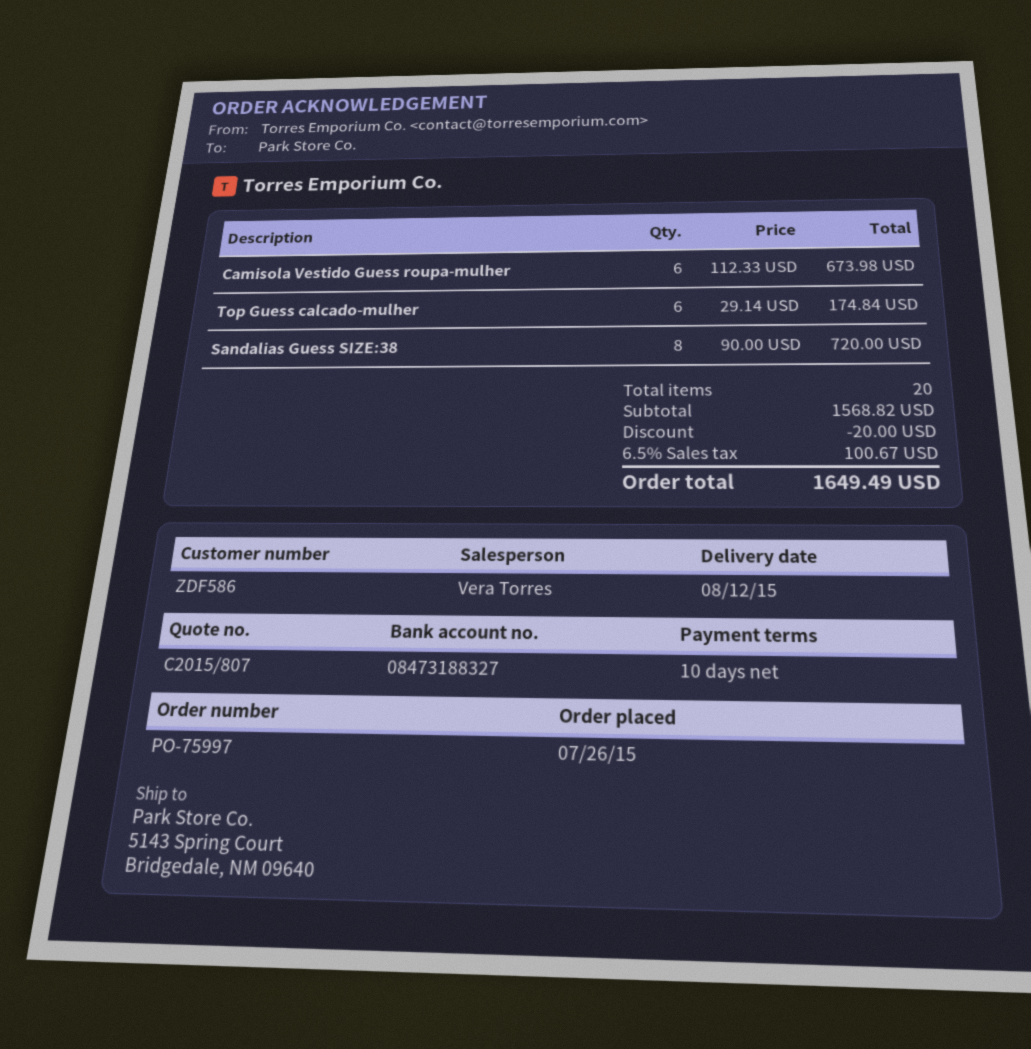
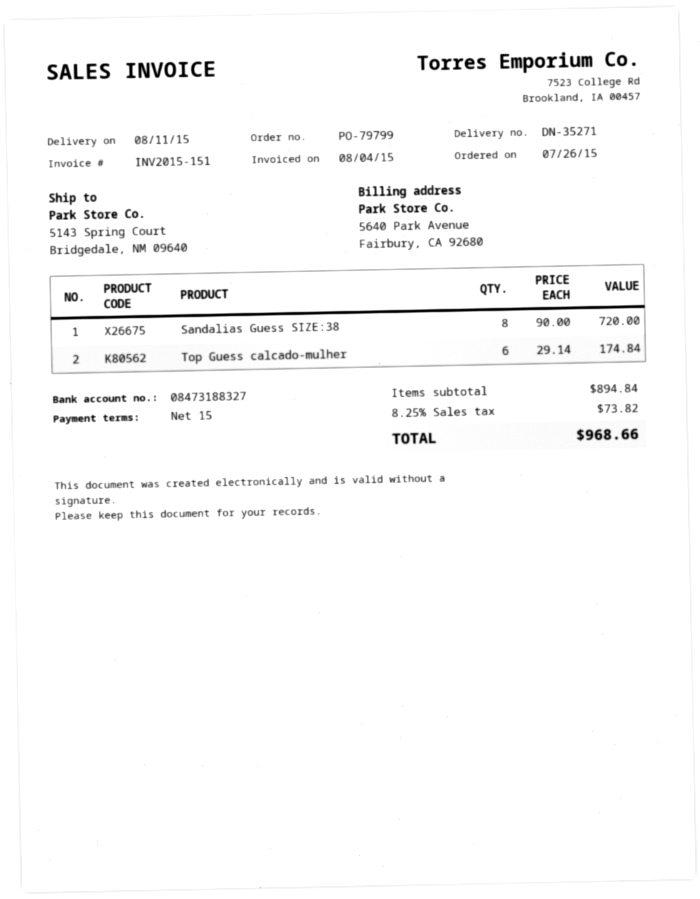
order number: PO-75997 -> PO-79799
delivery date: 2015-08-12 -> 2015-08-11
payment terms: 10 days -> 15 days
Camisola Vestido Guess roupa-mulher: 6 x 112.33 = 673.98 -> none
subtotal: 1568.82 -> 894.84
discount: 20.00 -> none
tax: 6.5% = 100.67 -> 8.25% = 73.82
total: 1649.49 -> 968.66

